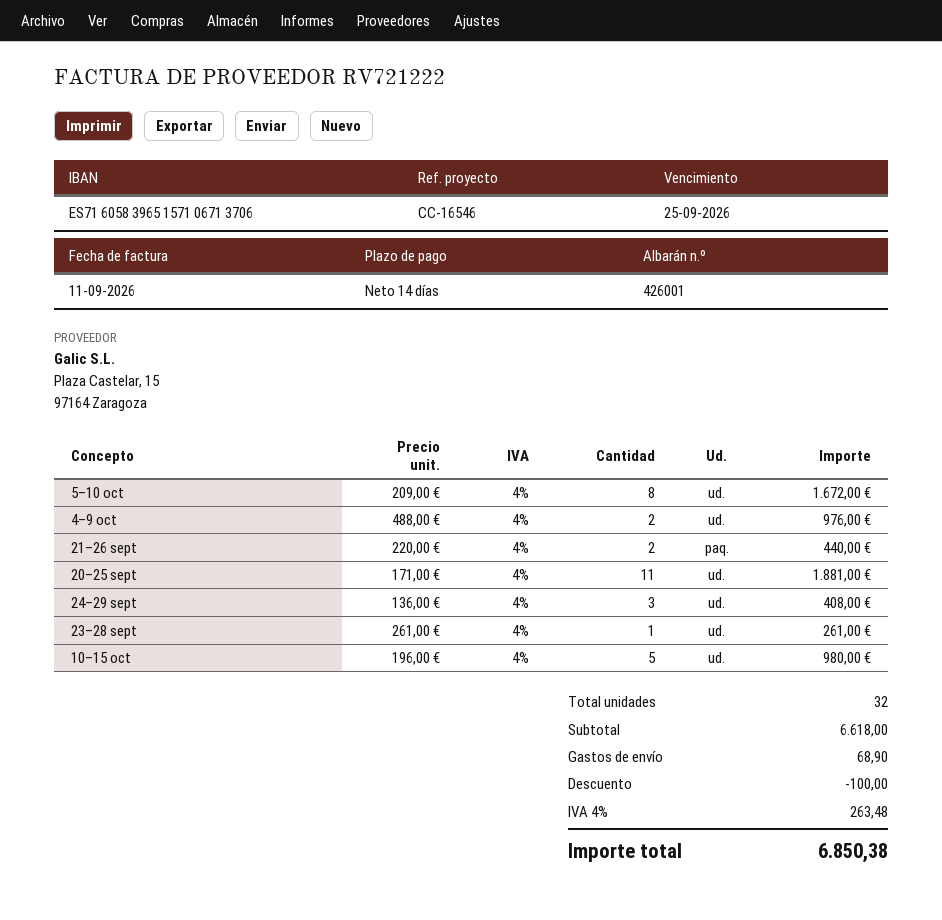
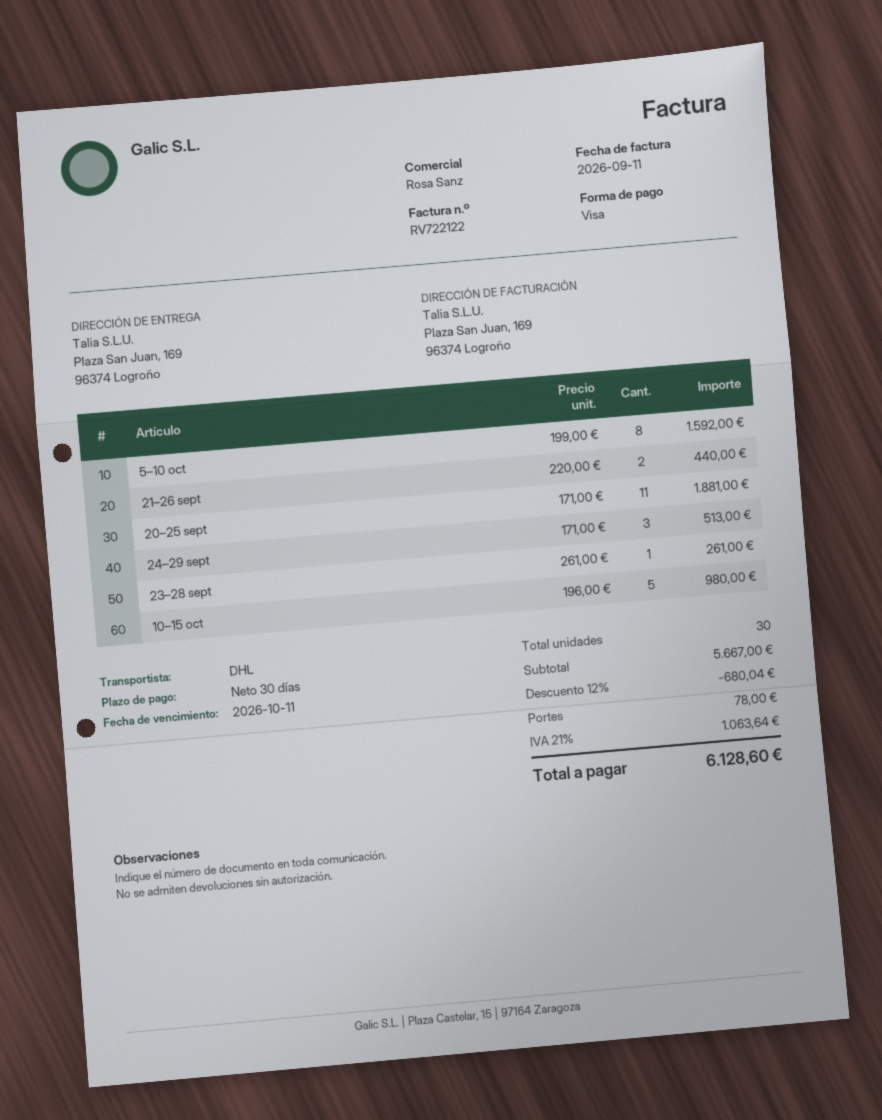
invoice number: RV721222 -> RV722122
payment terms: 14 days -> 30 days
due date: 2026-09-25 -> 2026-10-11
5–10 oct: 8 x 209.00 = 1672.00 -> 8 x 199.00 = 1592.00
4–9 oct: 2 x 488.00 = 976.00 -> none
24–29 sept: 3 x 136.00 = 408.00 -> 3 x 171.00 = 513.00
total quantity: 32 -> 30
subtotal: 6618.00 -> 5667.00
discount: 100.00 -> 680.04
shipping: 68.90 -> 78.00
tax: 4% = 263.48 -> 21% = 1063.64
total: 6850.38 -> 6128.60

